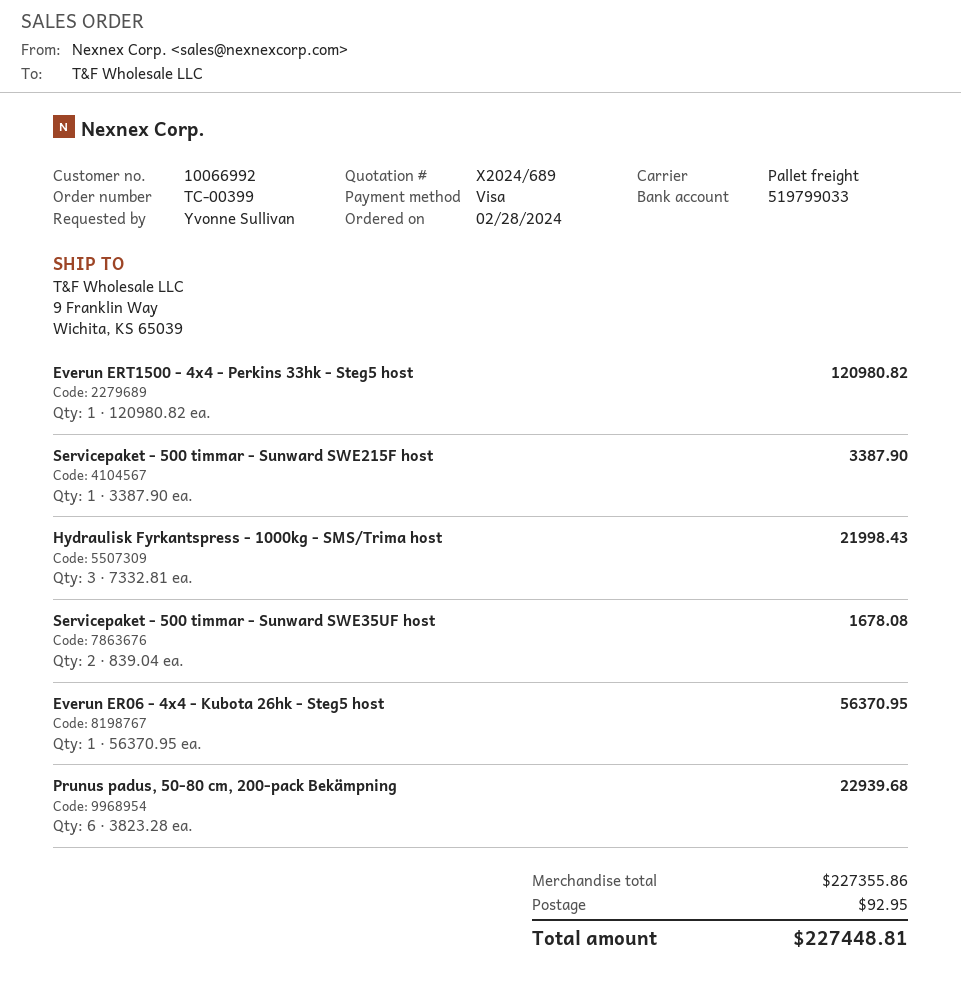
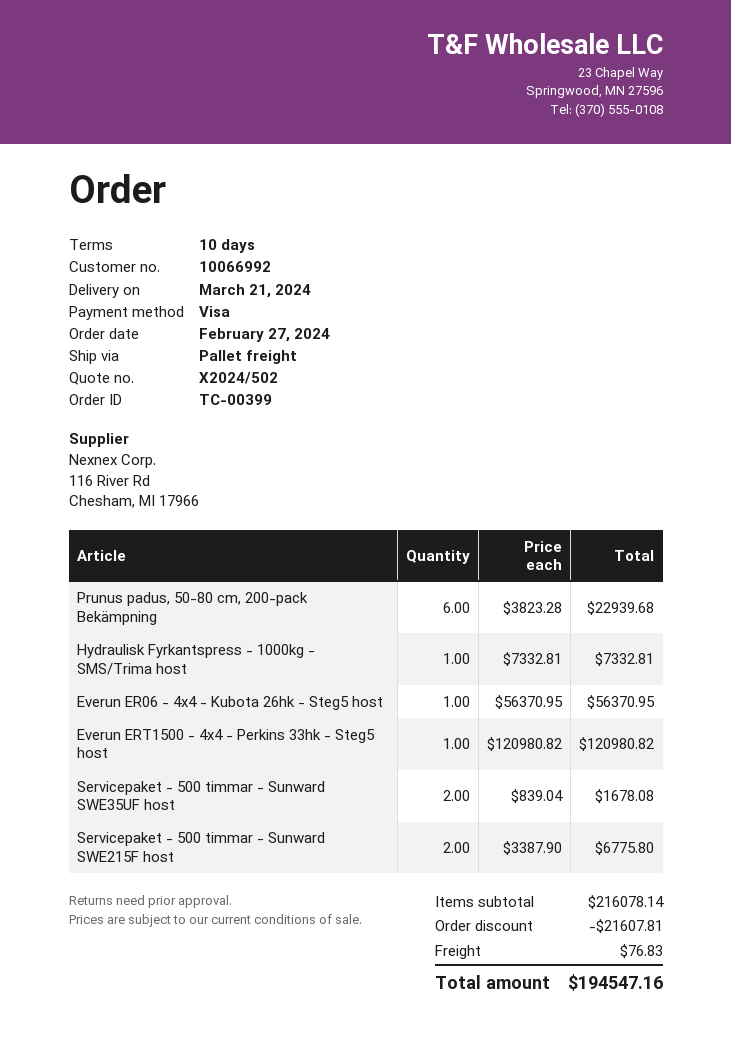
quote number: X2024/689 -> X2024/502
order date: 2024-02-28 -> 2024-02-27
Servicepaket - 500 timmar - Sunward SWE215F host: 1 x 3387.90 = 3387.90 -> 2 x 3387.90 = 6775.80
Hydraulisk Fyrkantspress - 1000kg - SMS/Trima host: 3 x 7332.81 = 21998.43 -> 1 x 7332.81 = 7332.81
subtotal: 227355.86 -> 216078.14
discount: none -> 21607.81
shipping: 92.95 -> 76.83
total: 227448.81 -> 194547.16

